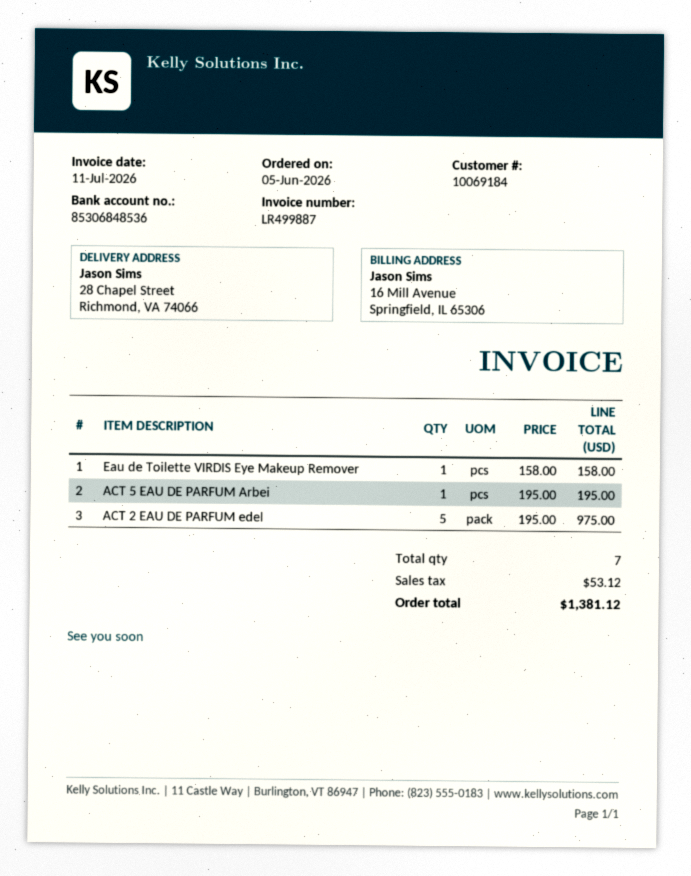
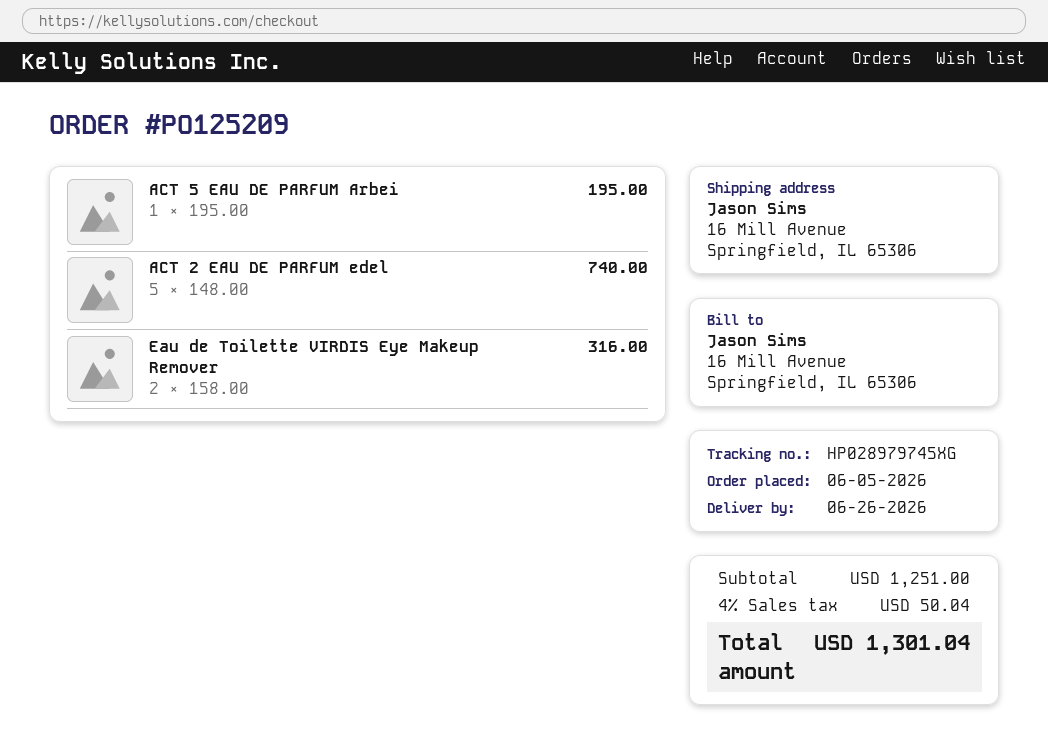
ship to: 28 Chapel Street, Richmond, VA 74066 -> 16 Mill Avenue, Springfield, IL 65306
Eau de Toilette VIRDIS Eye Makeup Remover: 1 x 158.00 = 158.00 -> 2 x 158.00 = 316.00
ACT 2 EAU DE PARFUM edel: 5 x 195.00 = 975.00 -> 5 x 148.00 = 740.00
tax: 53.12 -> 50.04
total: 1381.12 -> 1301.04

